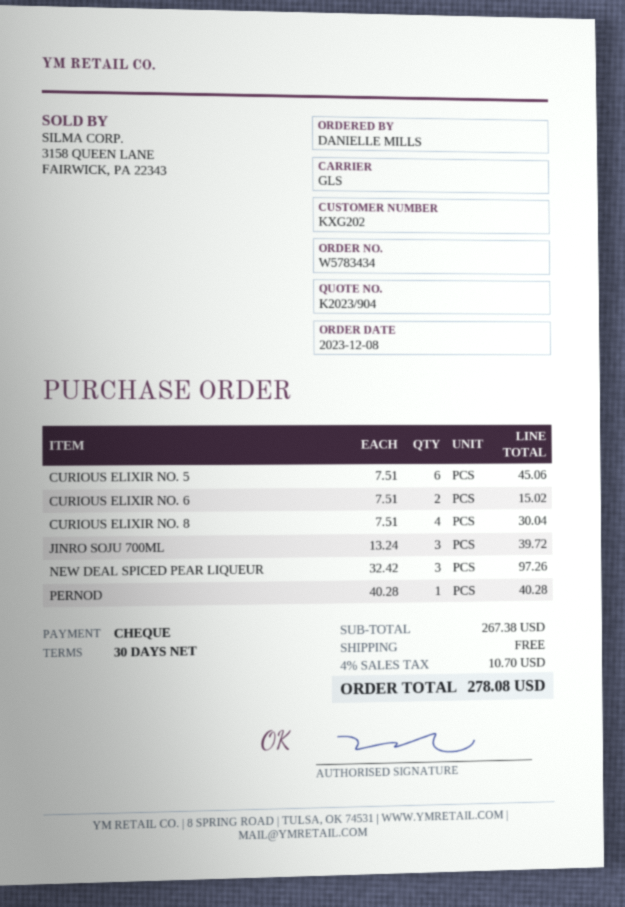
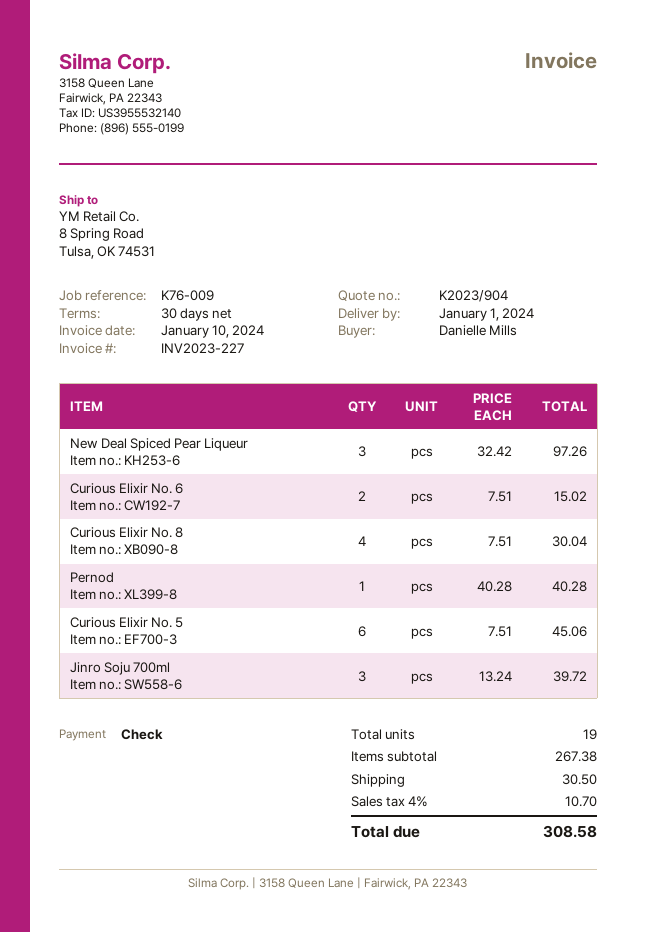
shipping: 0.00 -> 30.50
total: 278.08 -> 308.58

